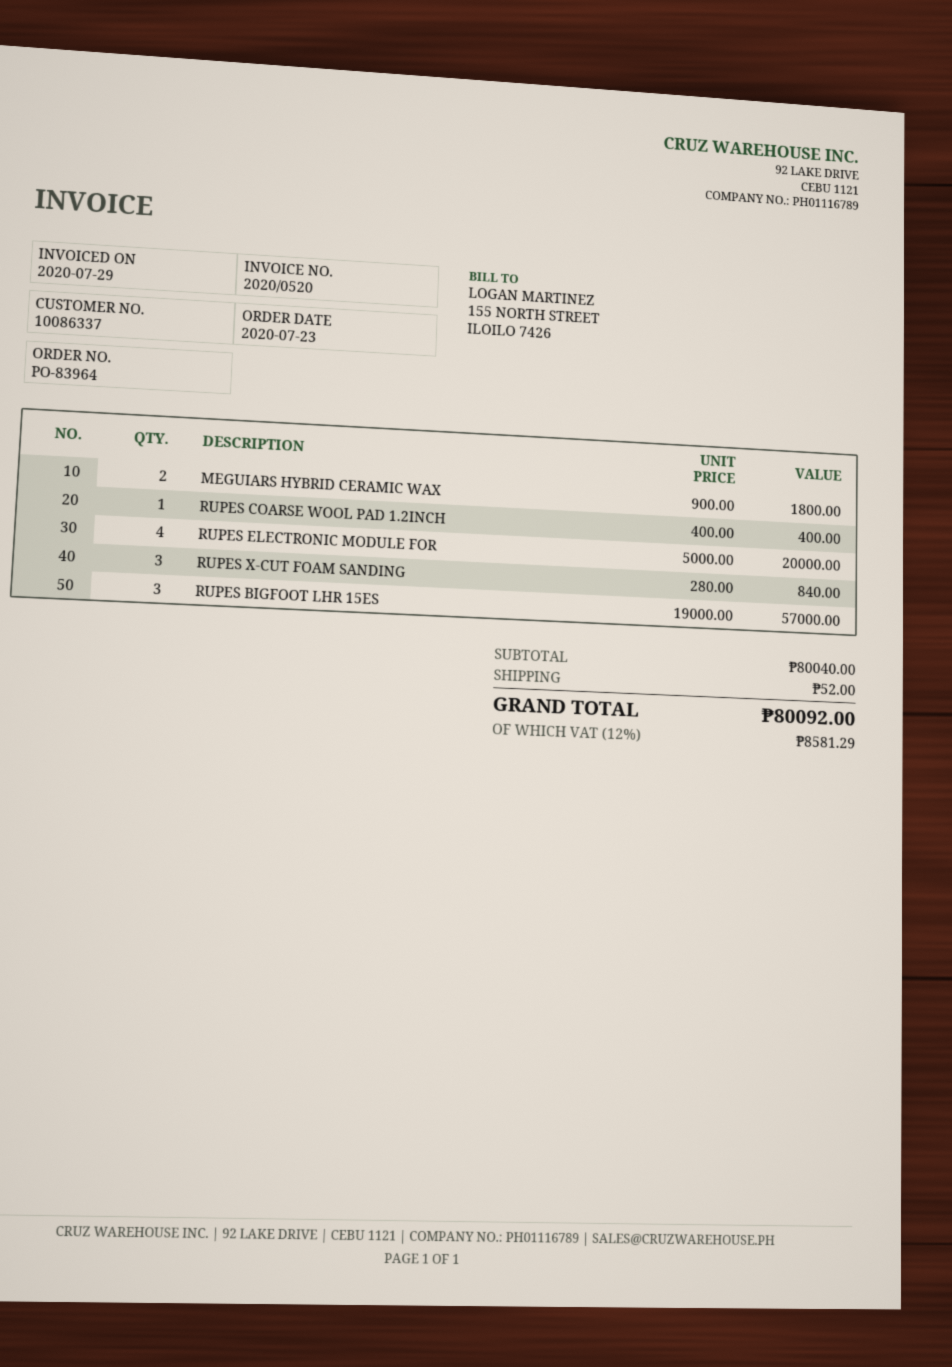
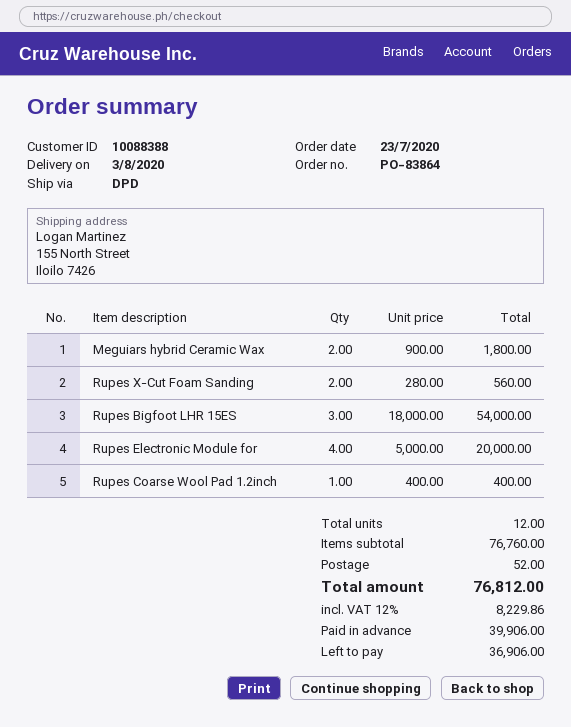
order number: PO-83964 -> PO-83864
customer number: 10086337 -> 10088388
RUPES X-CUT FOAM SANDING: 3 x 280.00 = 840.00 -> 2 x 280.00 = 560.00
RUPES BIGFOOT LHR 15ES: 3 x 19000.00 = 57000.00 -> 3 x 18000.00 = 54000.00
subtotal: 80040.00 -> 76760.00
tax: 12% = 8581.29 -> 12% = 8229.86
total: 80092.00 -> 76812.00

